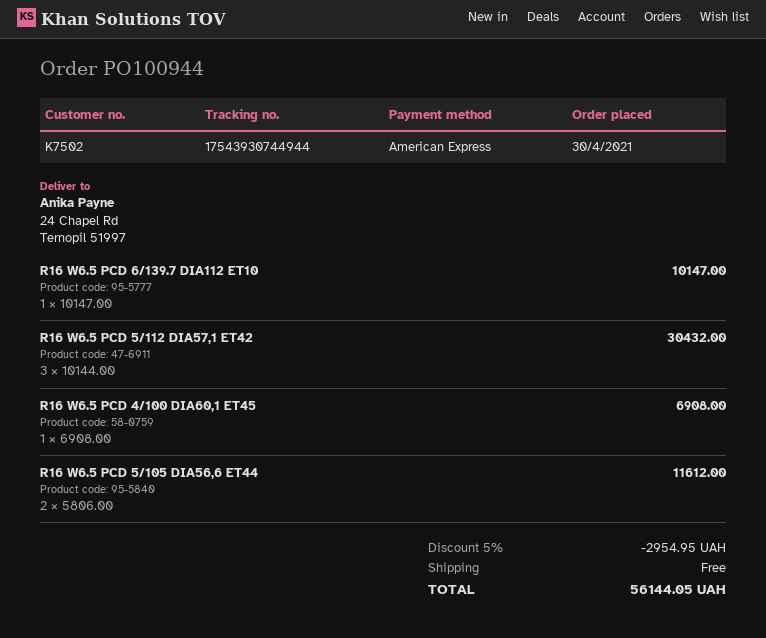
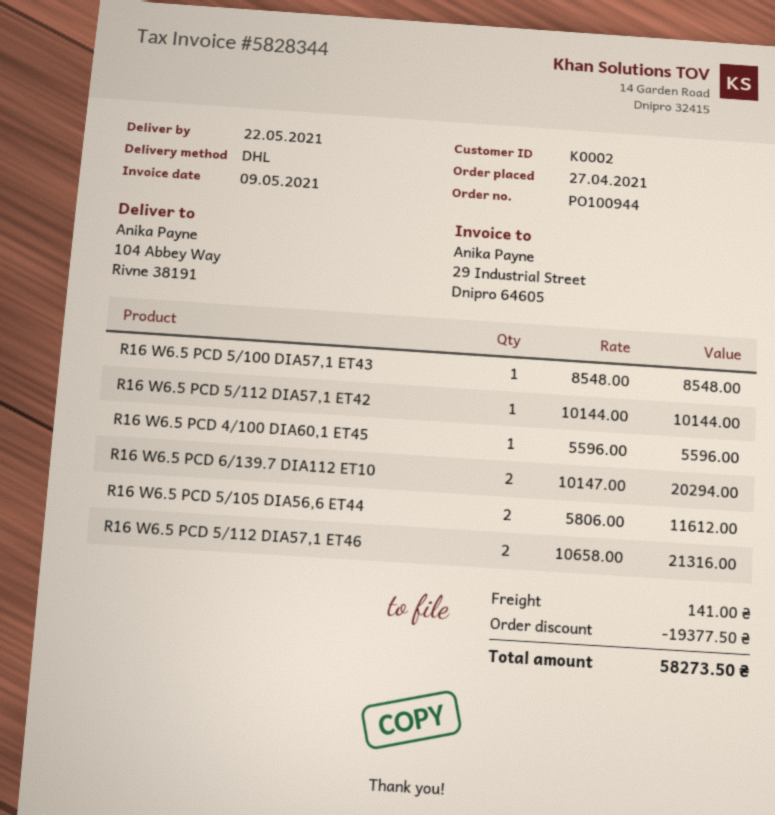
order date: 2021-04-30 -> 2021-04-27
customer number: K7502 -> K0002
ship to: 24 Chapel Rd, Ternopil 51997 -> 104 Abbey Way, Rivne 38191
R16 W6.5 PCD 6/139.7 DIA112 ET10: 1 x 10147.00 = 10147.00 -> 2 x 10147.00 = 20294.00
R16 W6.5 PCD 5/112 DIA57,1 ET42: 3 x 10144.00 = 30432.00 -> 1 x 10144.00 = 10144.00
R16 W6.5 PCD 4/100 DIA60,1 ET45: 1 x 6908.00 = 6908.00 -> 1 x 5596.00 = 5596.00
R16 W6.5 PCD 5/100 DIA57,1 ET43: none -> 1 x 8548.00 = 8548.00
R16 W6.5 PCD 5/112 DIA57,1 ET46: none -> 2 x 10658.00 = 21316.00
discount: 2954.95 -> 19377.50
shipping: 0.00 -> 141.00
total: 56144.05 -> 58273.50

